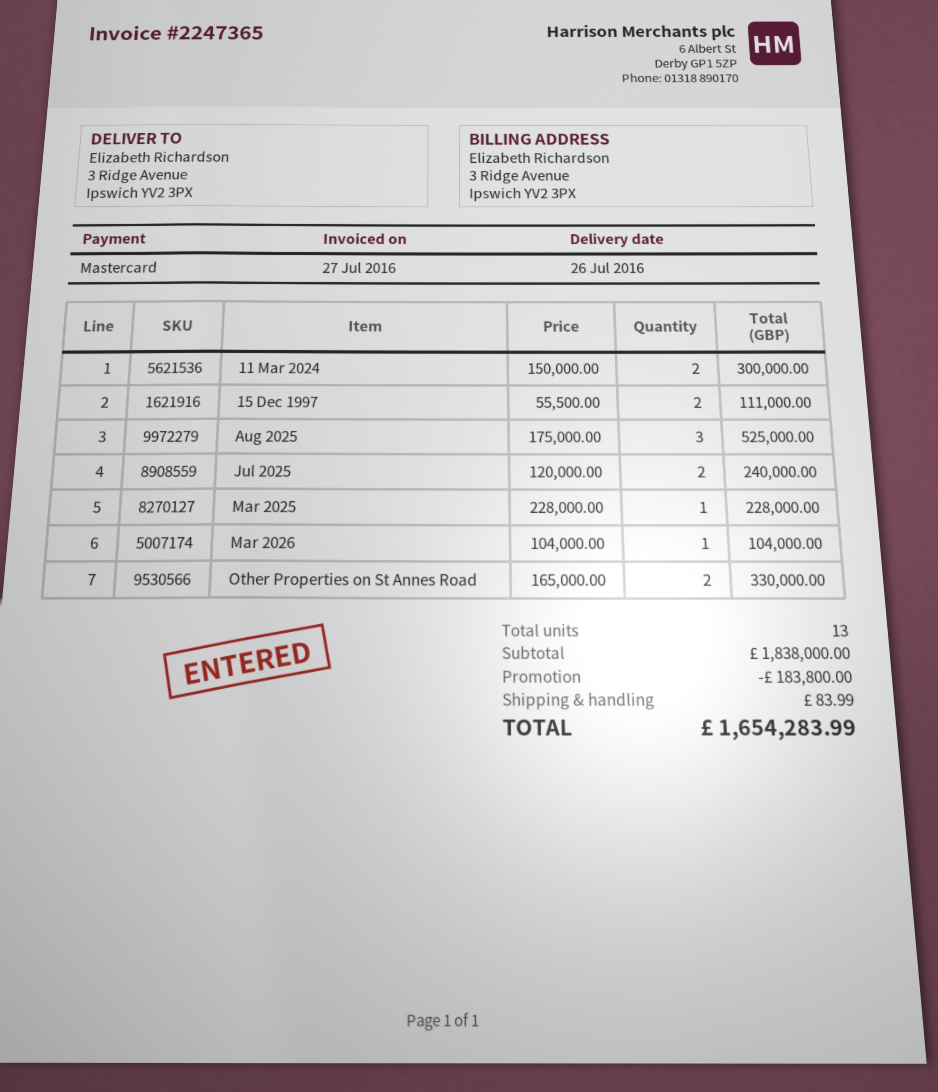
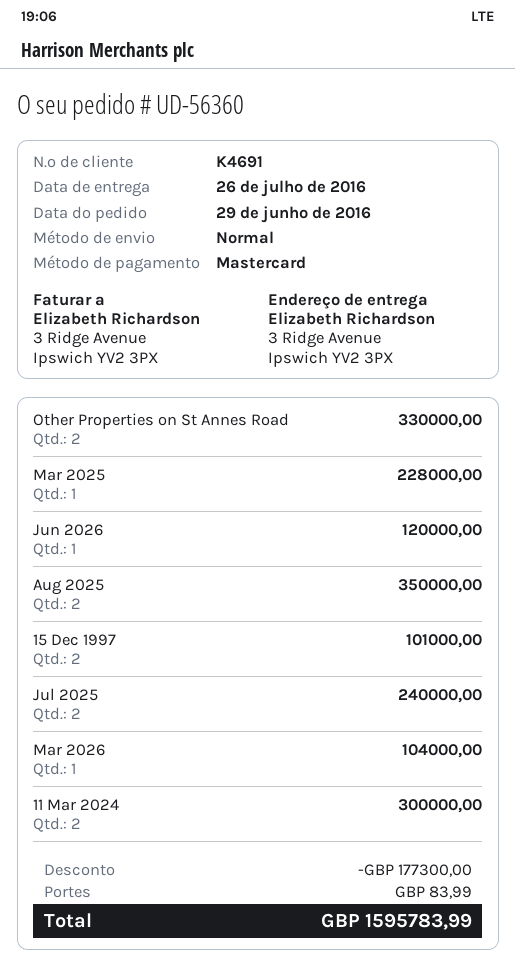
15 Dec 1997: 2 for 111000.00 -> 2 for 101000.00
Aug 2025: 3 for 525000.00 -> 2 for 350000.00
Jun 2026: none -> 1 for 120000.00
discount: 183800.00 -> 177300.00
total: 1654283.99 -> 1595783.99

